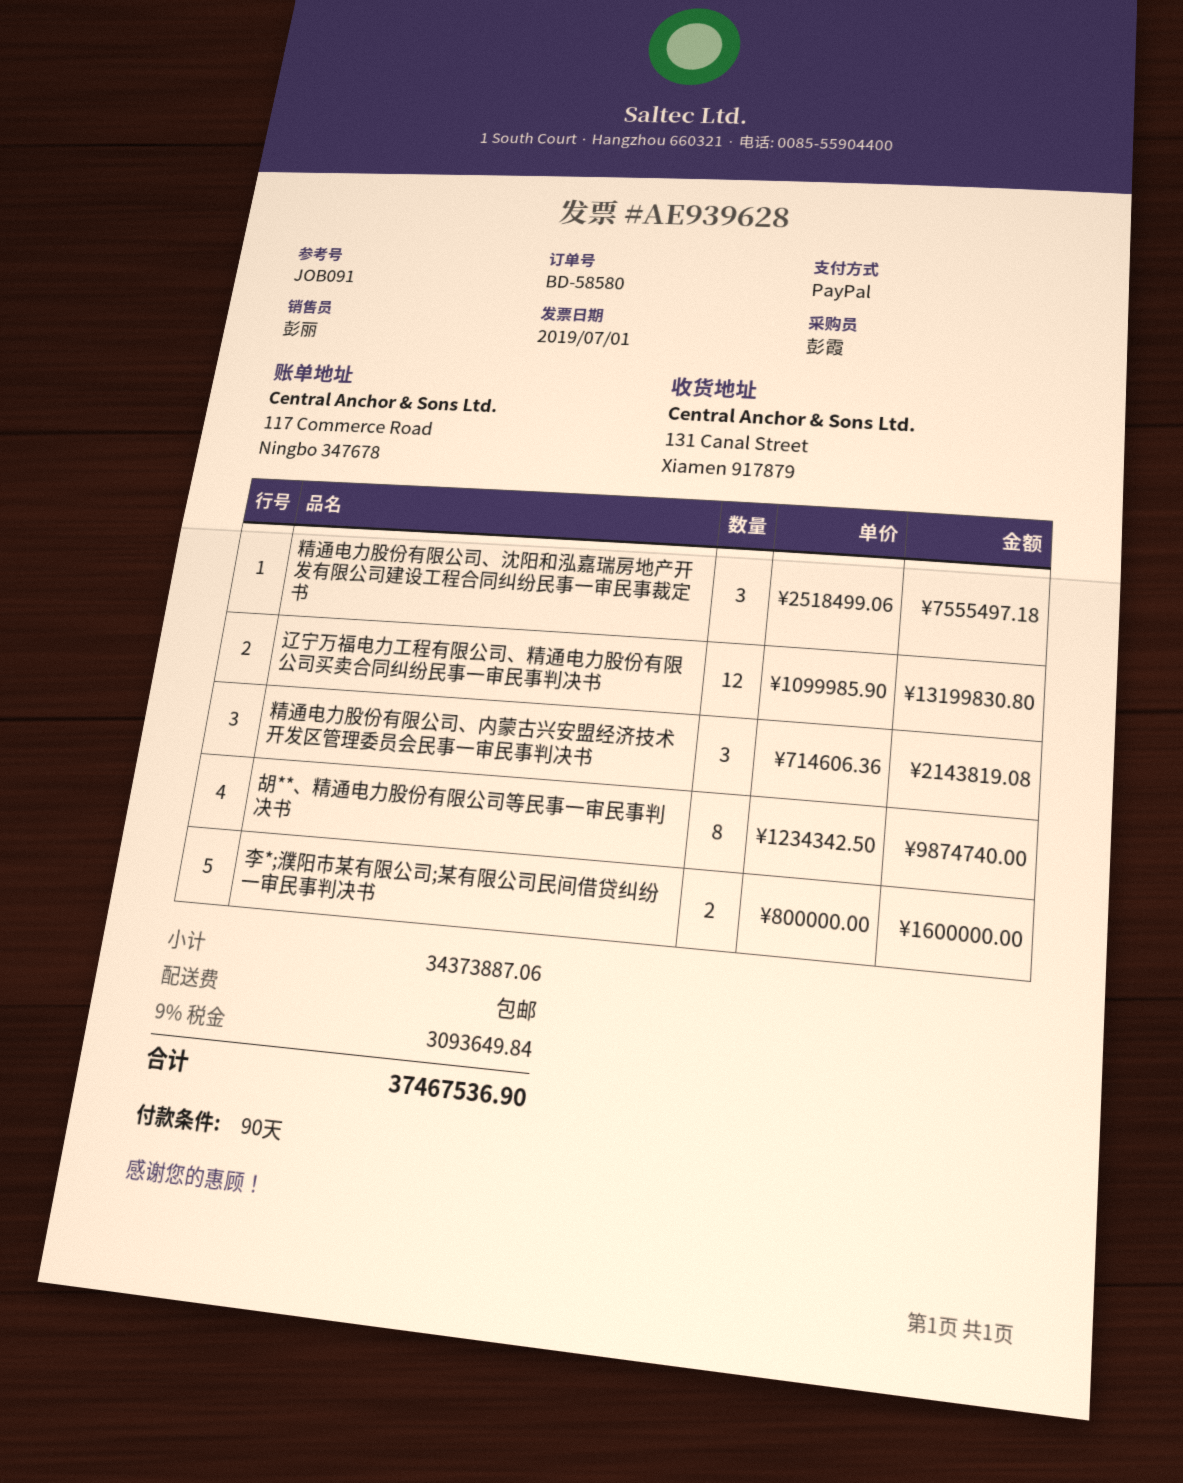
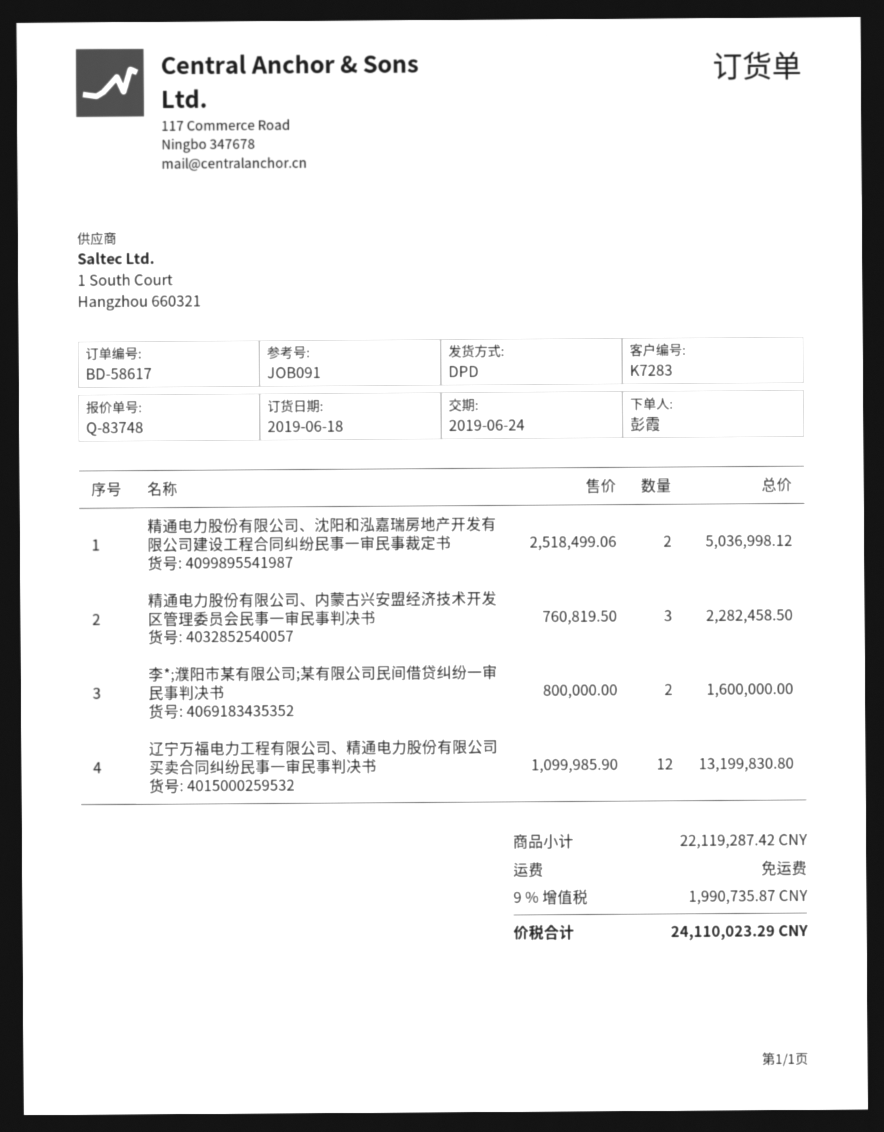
order number: BD-58580 -> BD-58617
精通电力股份有限公司、沈阳和泓嘉瑞房地产开发有限公司建设工程合同纠纷民事一审民事裁定书: 3 x 2518499.06 = 7555497.18 -> 2 x 2518499.06 = 5036998.12
精通电力股份有限公司、内蒙古兴安盟经济技术开发区管理委员会民事一审民事判决书: 3 x 714606.36 = 2143819.08 -> 3 x 760819.50 = 2282458.50
胡**、精通电力股份有限公司等民事一审民事判决书: 8 x 1234342.50 = 9874740.00 -> none
subtotal: 34373887.06 -> 22119287.42
tax: 9% = 3093649.84 -> 9% = 1990735.87
total: 37467536.90 -> 24110023.29

